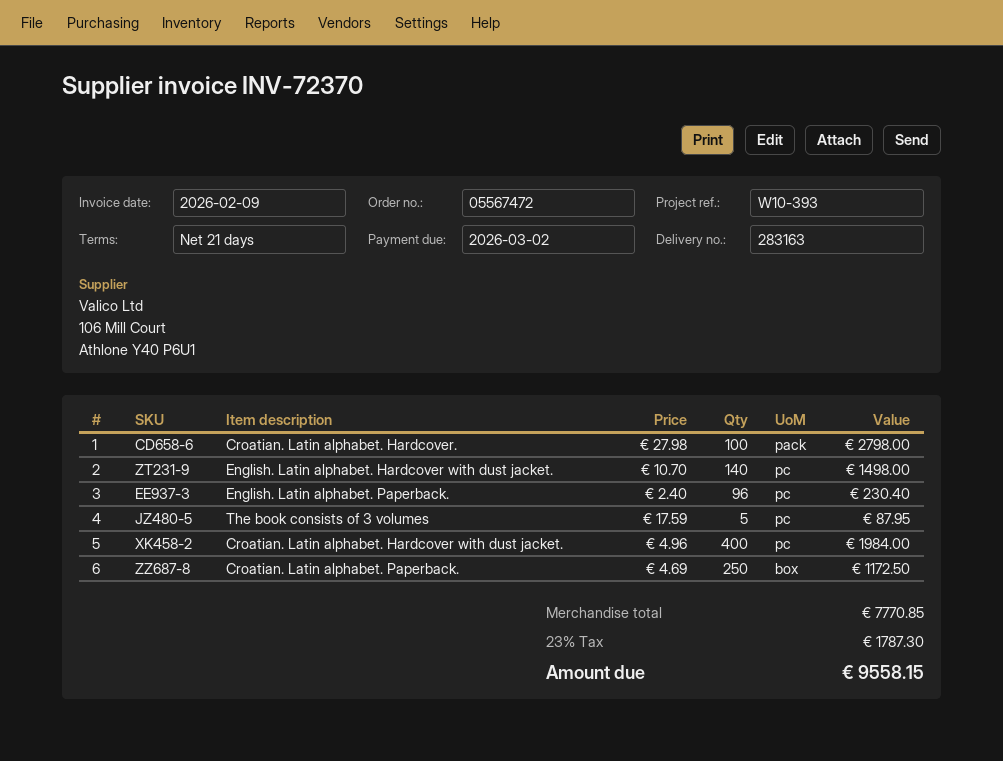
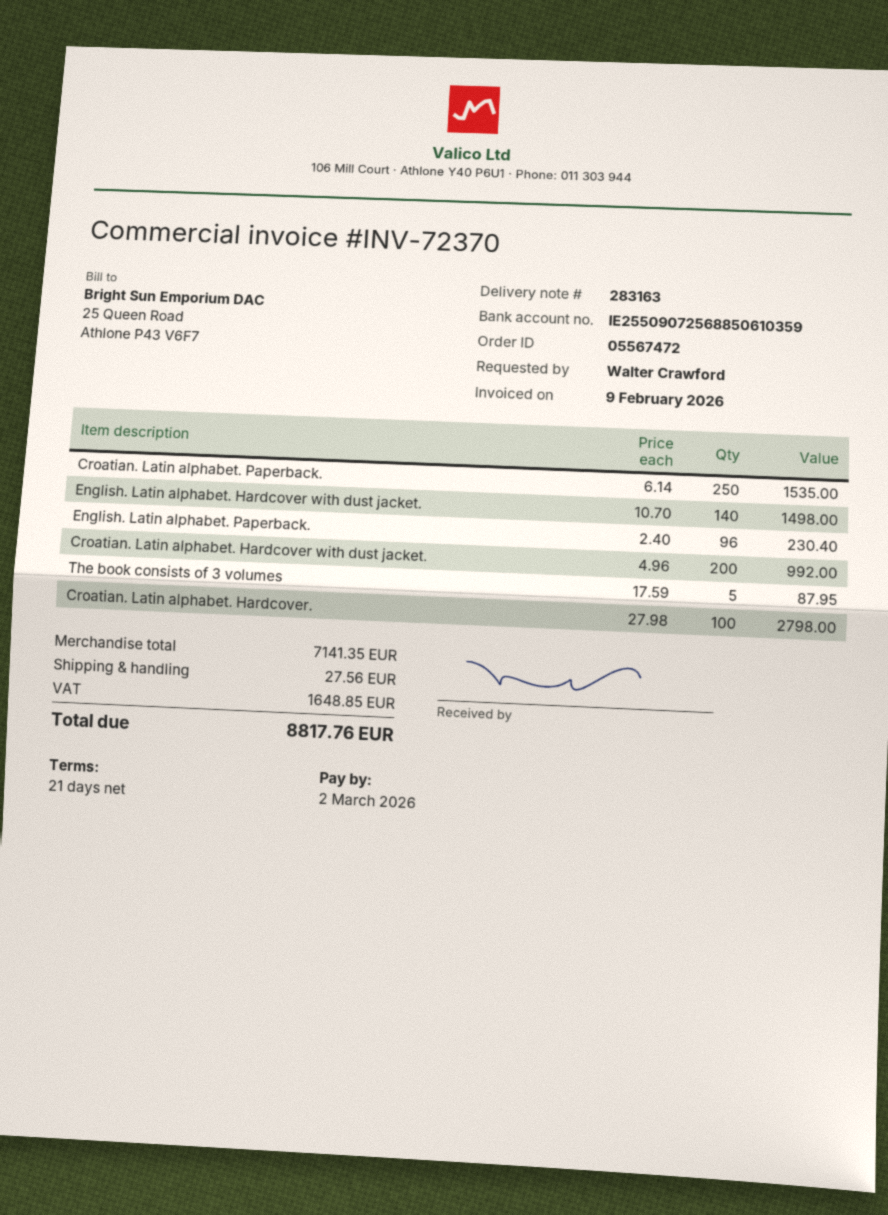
Croatian. Latin alphabet. Hardcover with dust jacket.: 400 x 4.96 = 1984.00 -> 200 x 4.96 = 992.00
Croatian. Latin alphabet. Paperback.: 250 x 4.69 = 1172.50 -> 250 x 6.14 = 1535.00
subtotal: 7770.85 -> 7141.35
shipping: none -> 27.56
tax: 1787.30 -> 1648.85
total: 9558.15 -> 8817.76

